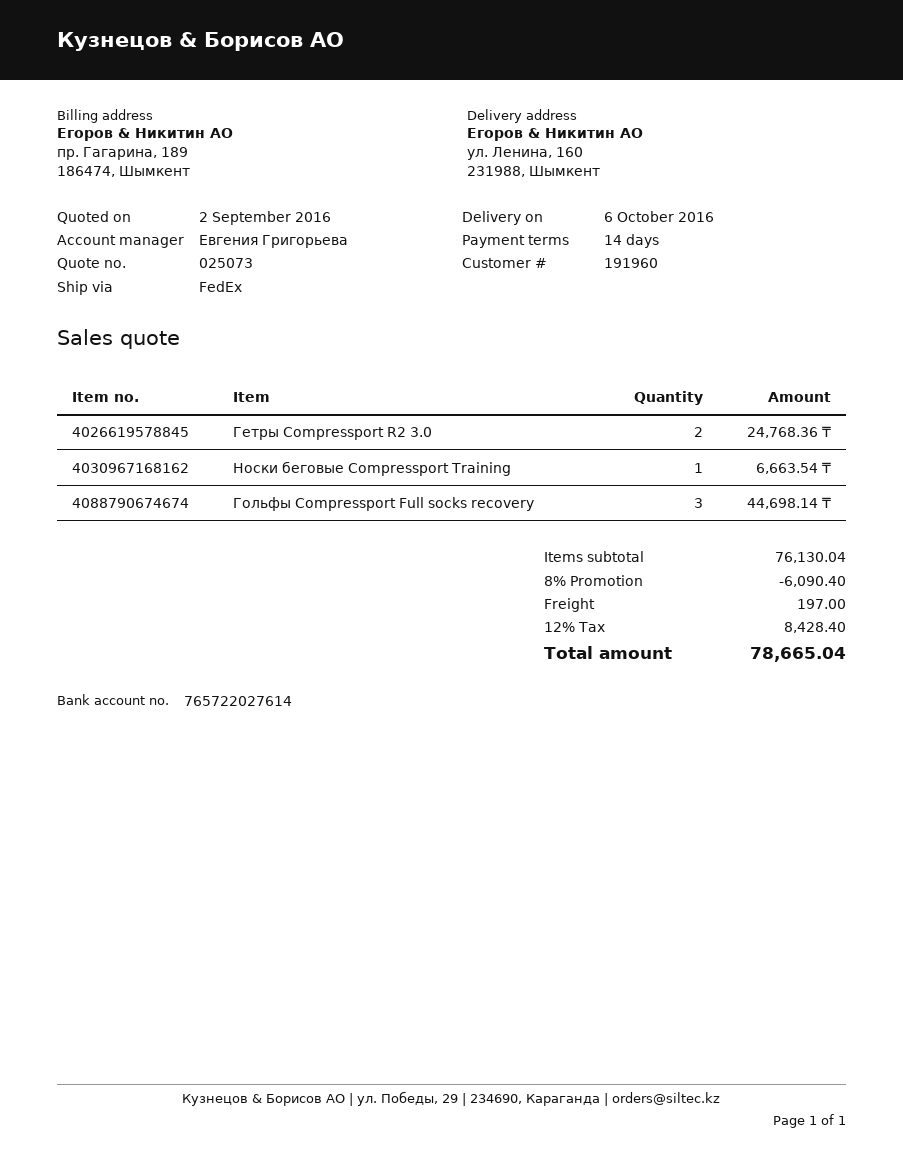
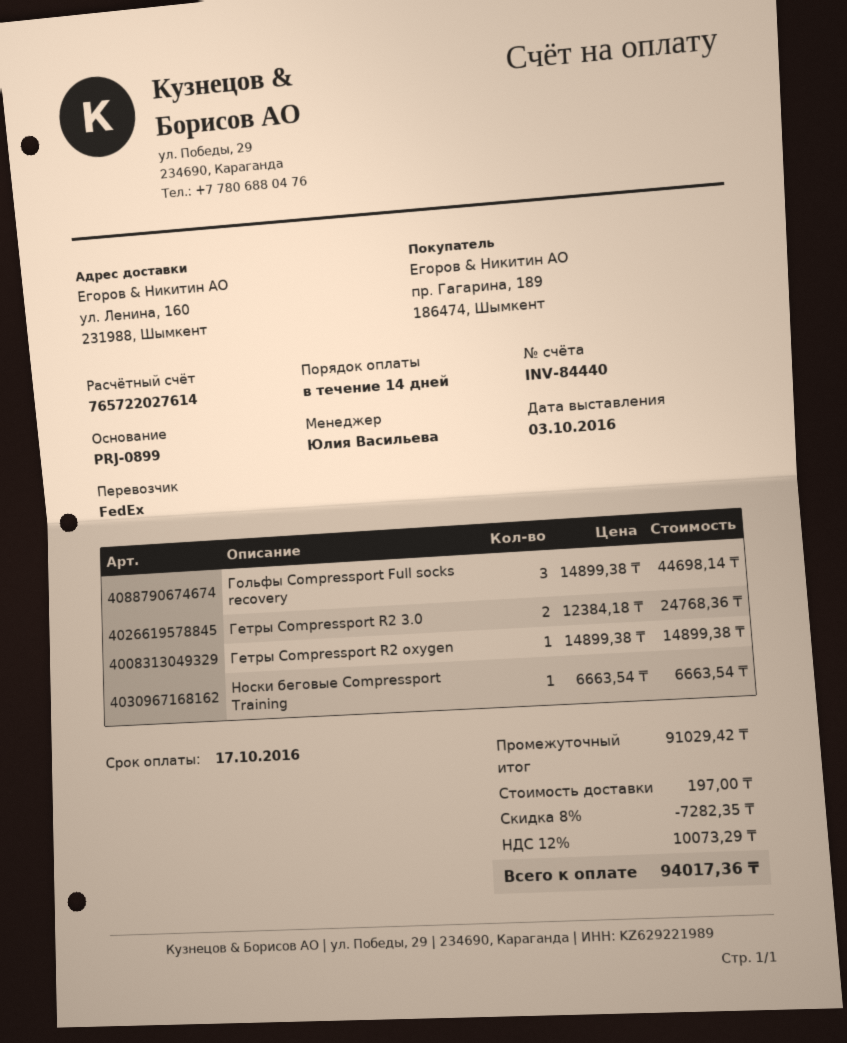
sales rep: Евгения Григорьева -> Юлия Васильева
Гетры Compressport R2 oxygen: none -> 1 for 14899.38
subtotal: 76130.04 -> 91029.42
discount: 8% = 6090.40 -> 8% = 7282.35
tax: 12% = 8428.40 -> 12% = 10073.29
total: 78665.04 -> 94017.36

